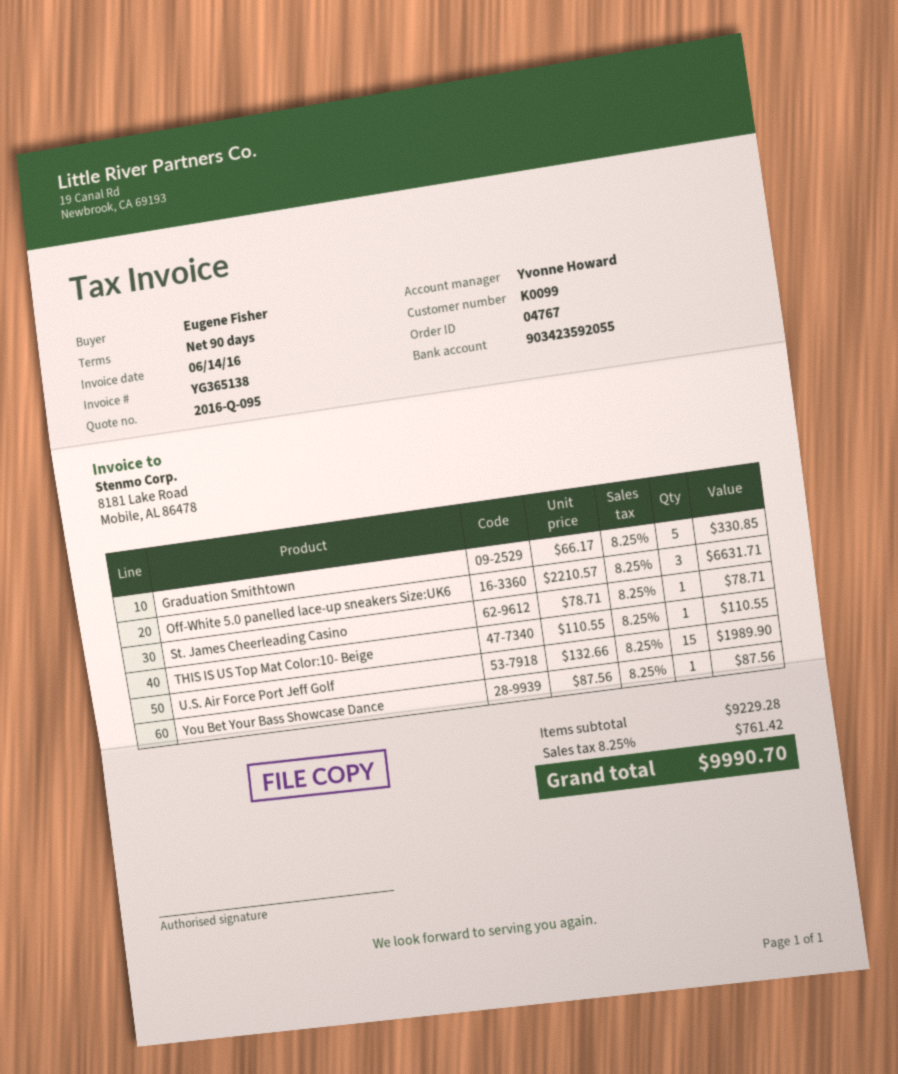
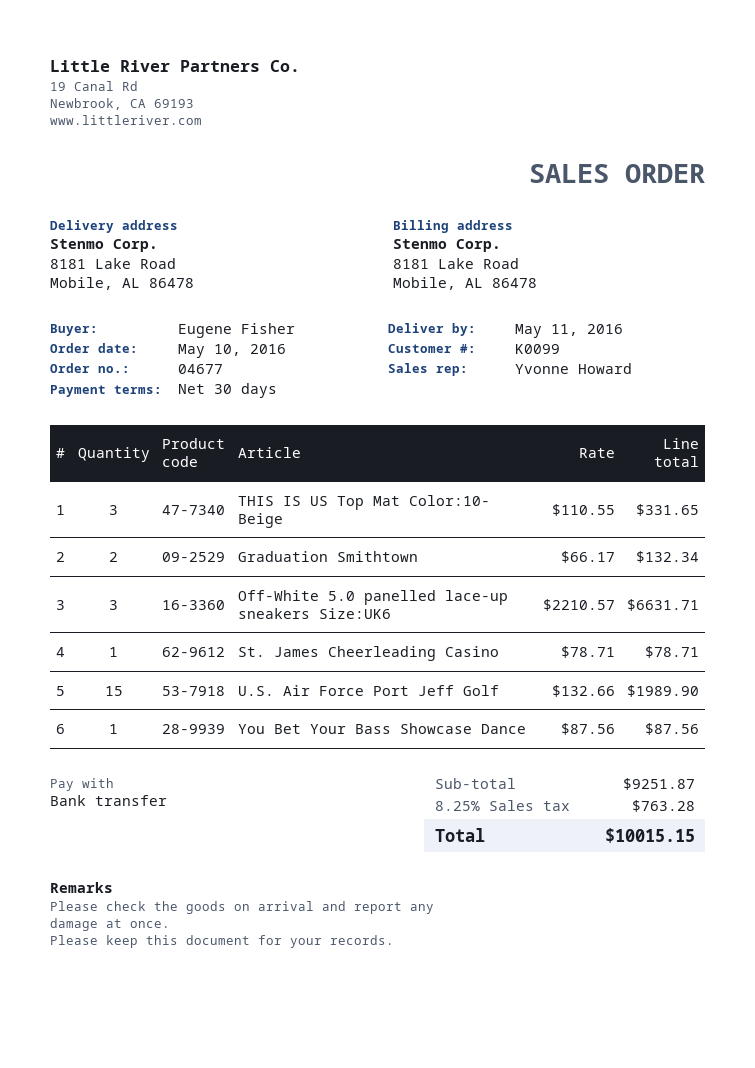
order number: 04767 -> 04677
payment terms: 90 days -> 30 days
Graduation Smithtown: 5 x 66.17 = 330.85 -> 2 x 66.17 = 132.34
THIS IS US Top Mat Color:10- Beige: 1 x 110.55 = 110.55 -> 3 x 110.55 = 331.65
subtotal: 9229.28 -> 9251.87
tax: 8.25% = 761.42 -> 8.25% = 763.28
total: 9990.70 -> 10015.15

